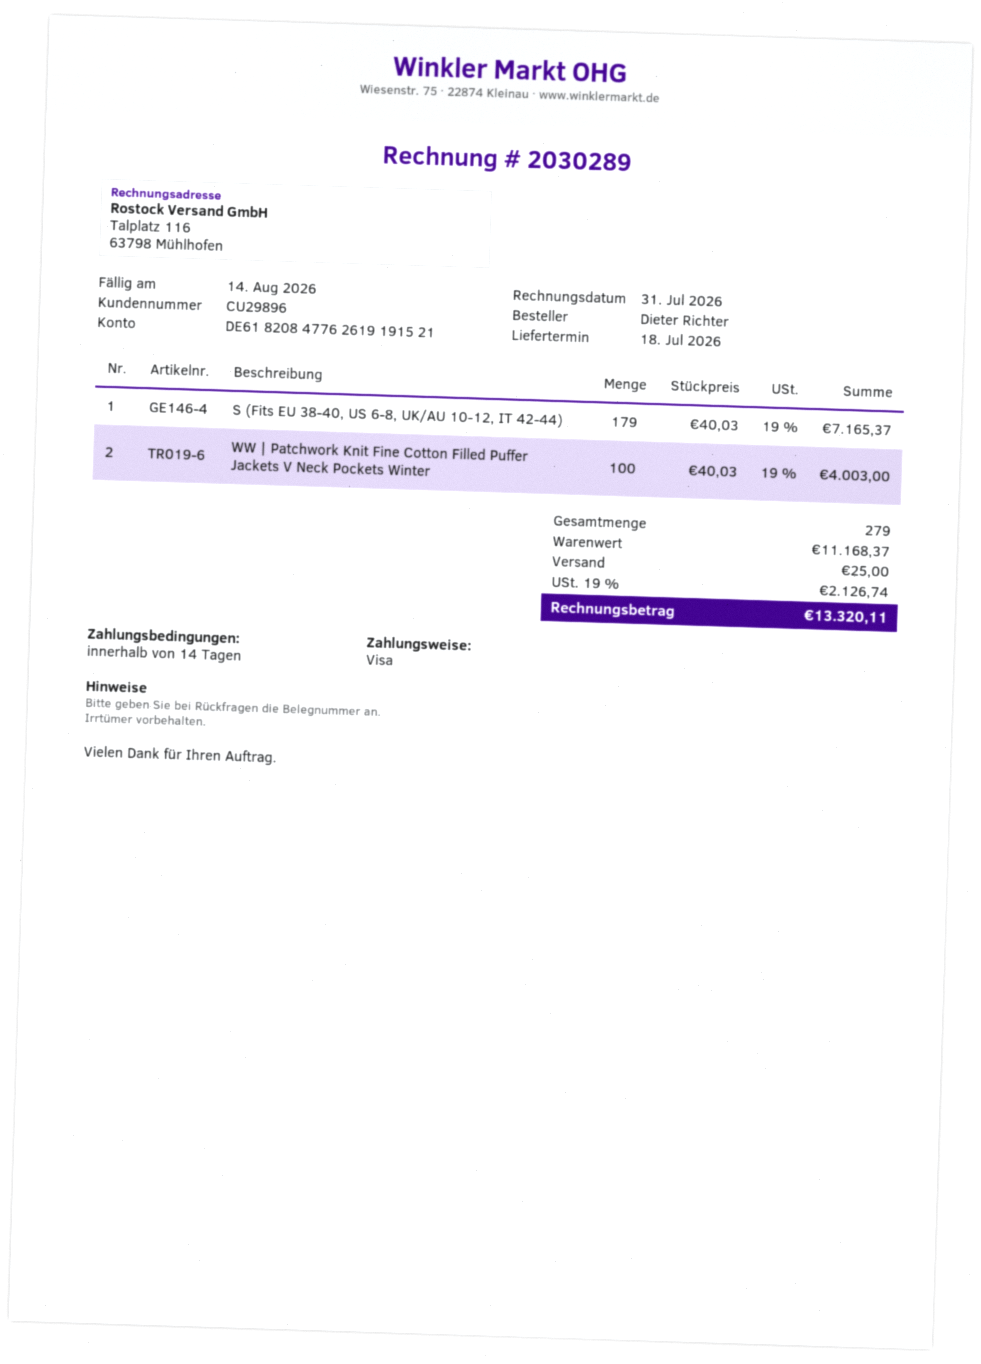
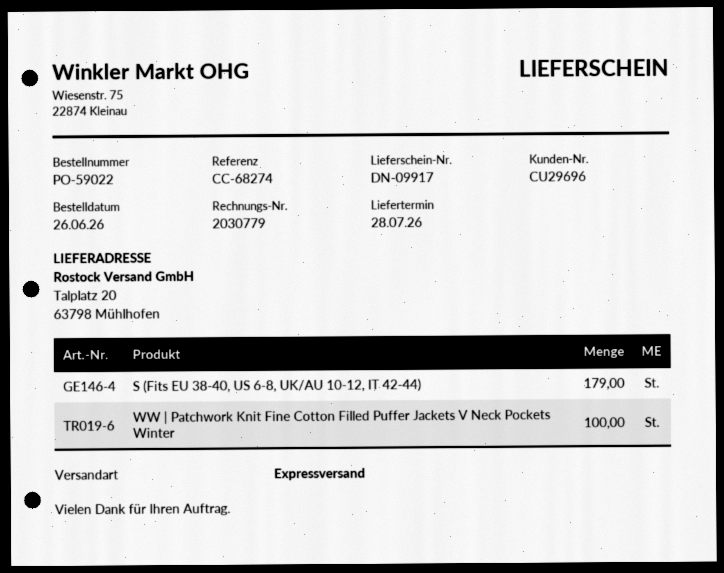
delivery date: 2026-07-18 -> 2026-07-28
invoice number: 2030289 -> 2030779
customer number: CU29896 -> CU29696

